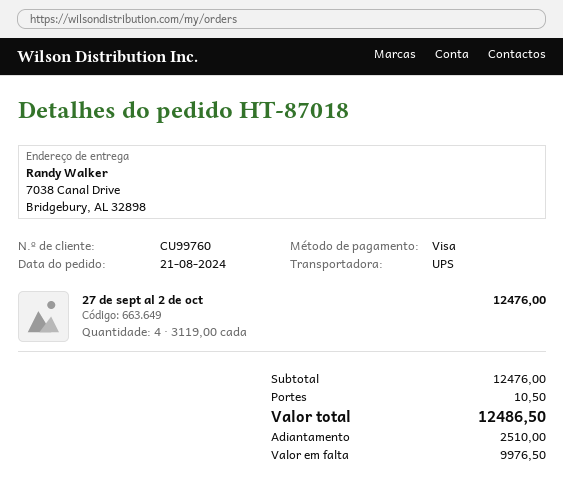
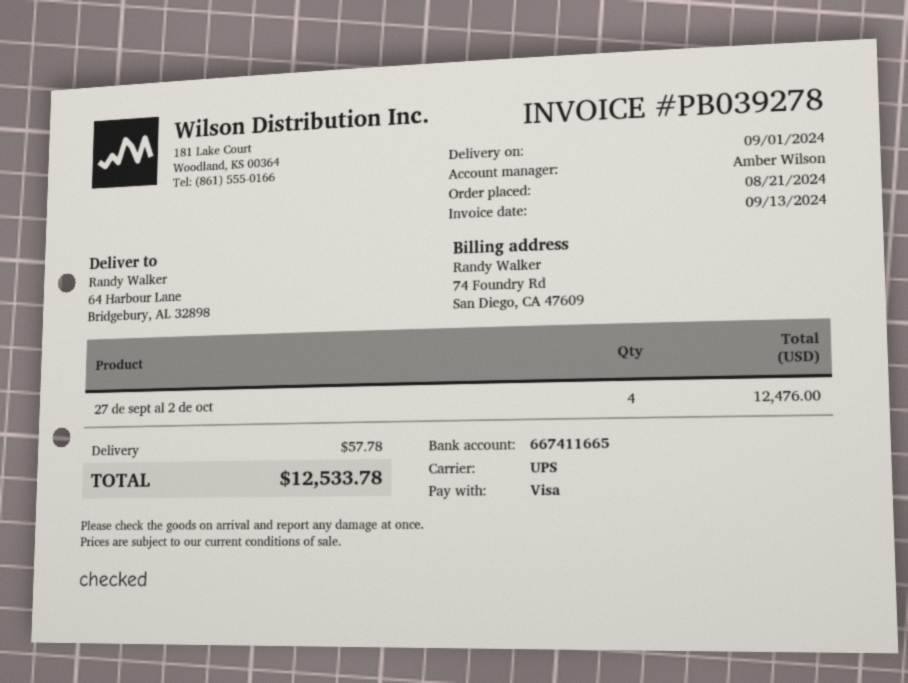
ship to: 7038 Canal Drive, Bridgebury, AL 32898 -> 64 Harbour Lane, Bridgebury, AL 32898
shipping: 10.50 -> 57.78
total: 12486.50 -> 12533.78

